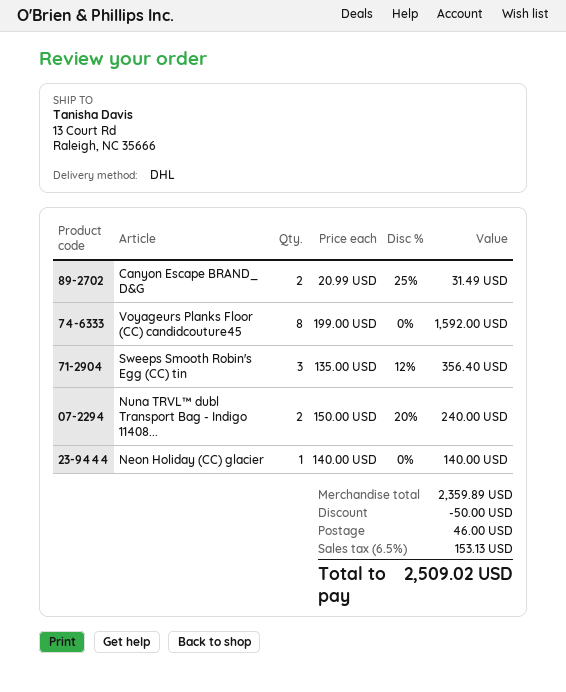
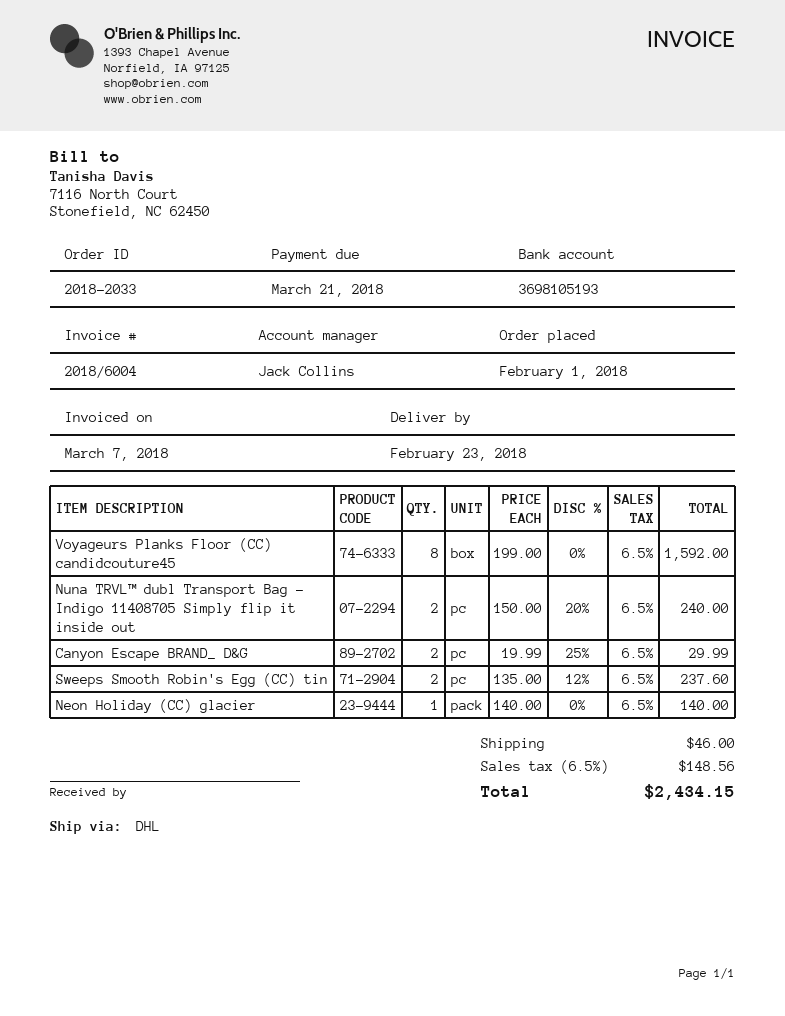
Canyon Escape BRAND_ D&G: 2 x 20.99 - 25% = 31.49 -> 2 x 19.99 - 25% = 29.99
Sweeps Smooth Robin's Egg (CC) tin: 3 x 135.00 - 12% = 356.40 -> 2 x 135.00 - 12% = 237.60
discount: 50.00 -> none
tax: 6.5% = 153.13 -> 6.5% = 148.56
total: 2509.02 -> 2434.15

